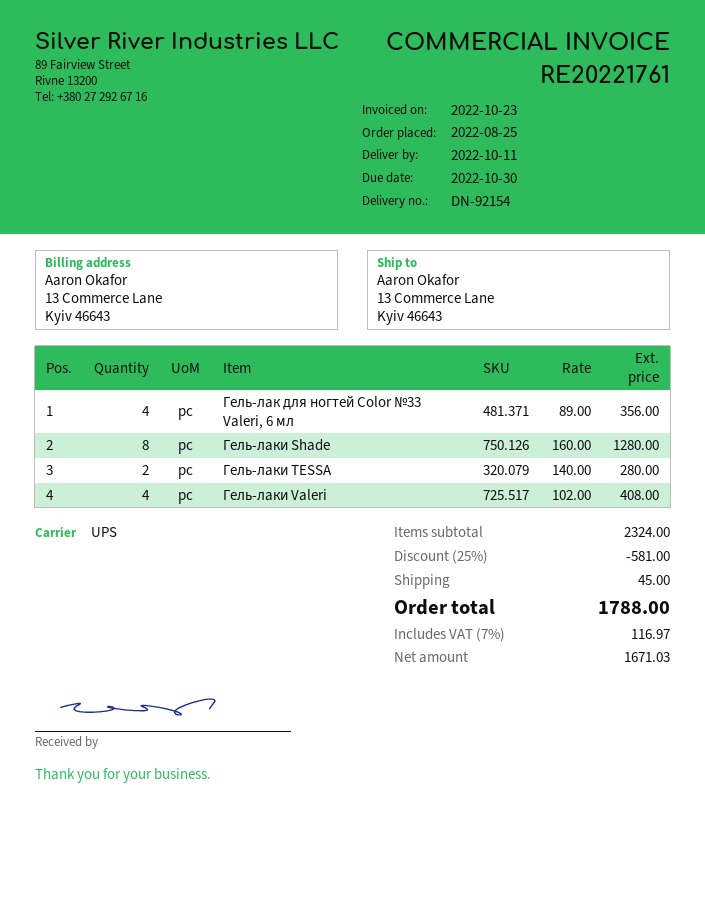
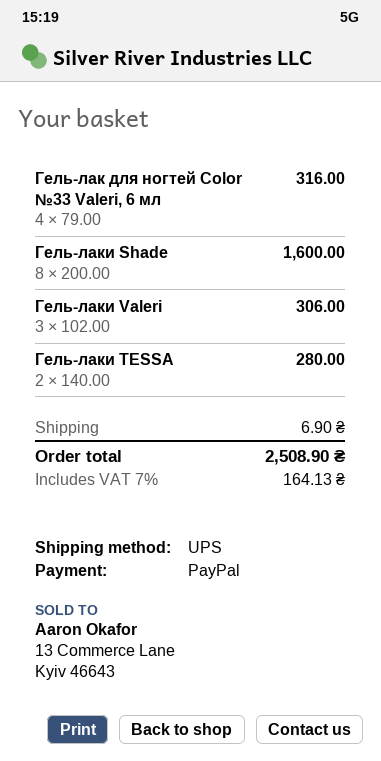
Гель-лак для ногтей Color №33 Valeri, 6 мл: 4 x 89.00 = 356.00 -> 4 x 79.00 = 316.00
Гель-лаки Shade: 8 x 160.00 = 1280.00 -> 8 x 200.00 = 1600.00
Гель-лаки Valeri: 4 x 102.00 = 408.00 -> 3 x 102.00 = 306.00
discount: 25% = 581.00 -> none
shipping: 45.00 -> 6.90
tax: 7% = 116.97 -> 7% = 164.13
total: 1788.00 -> 2508.90

